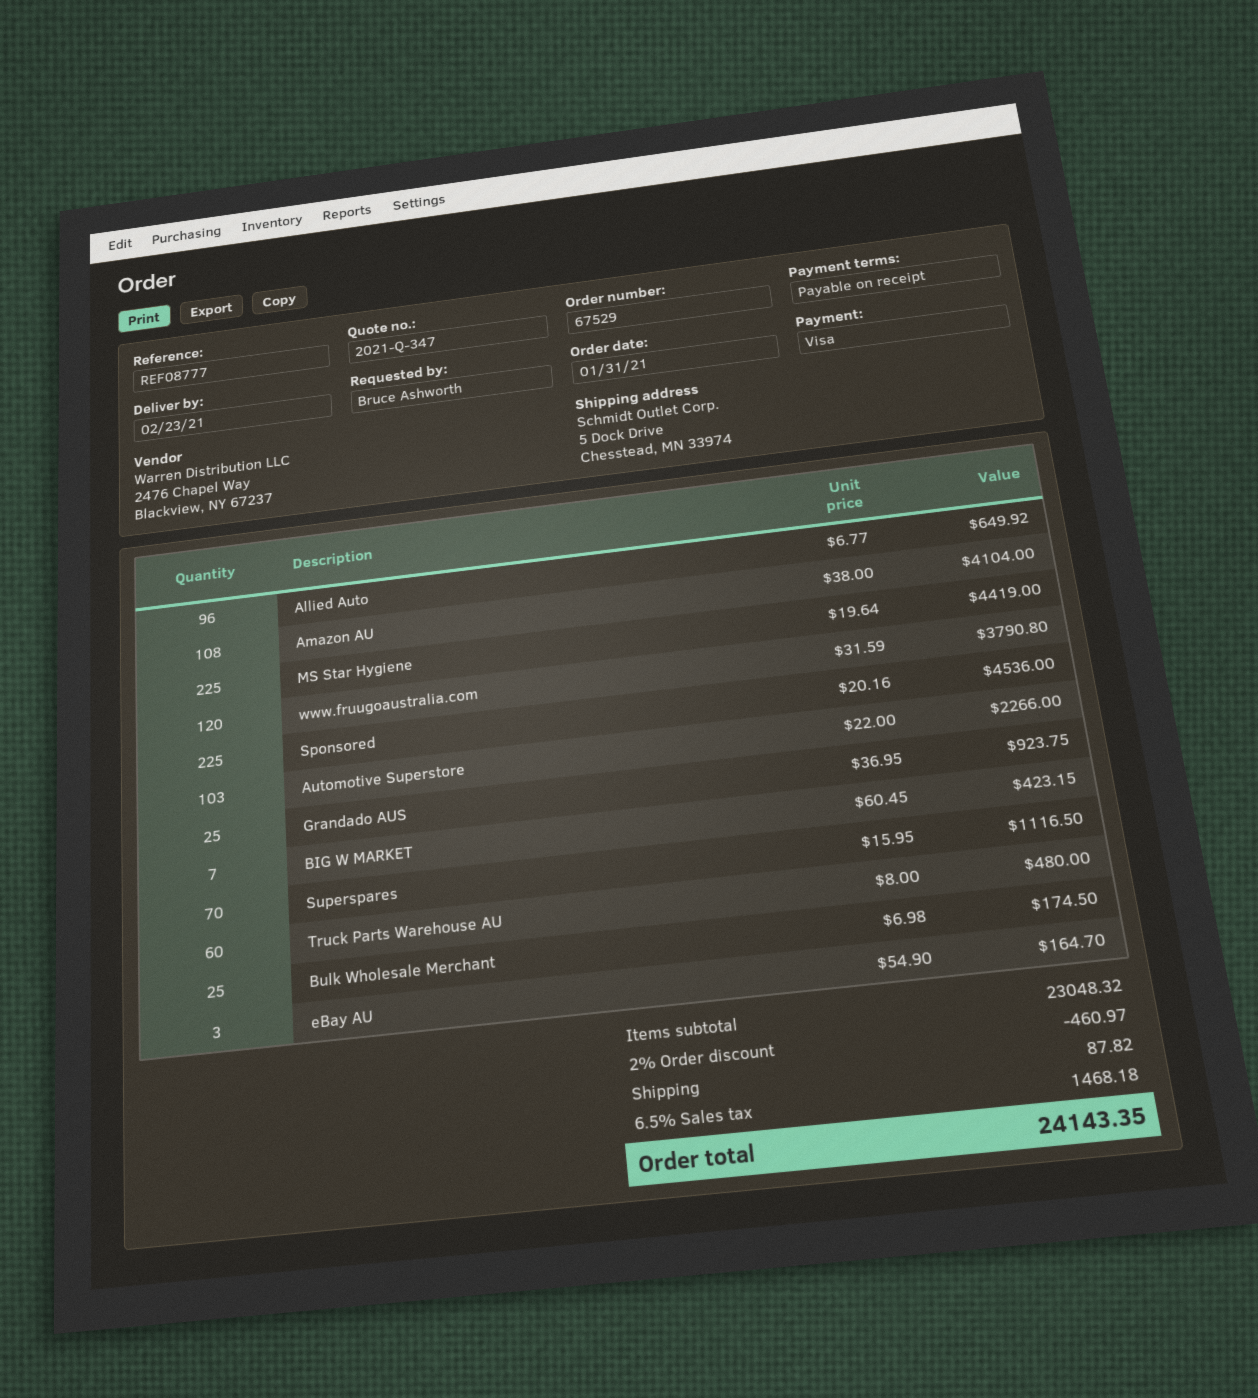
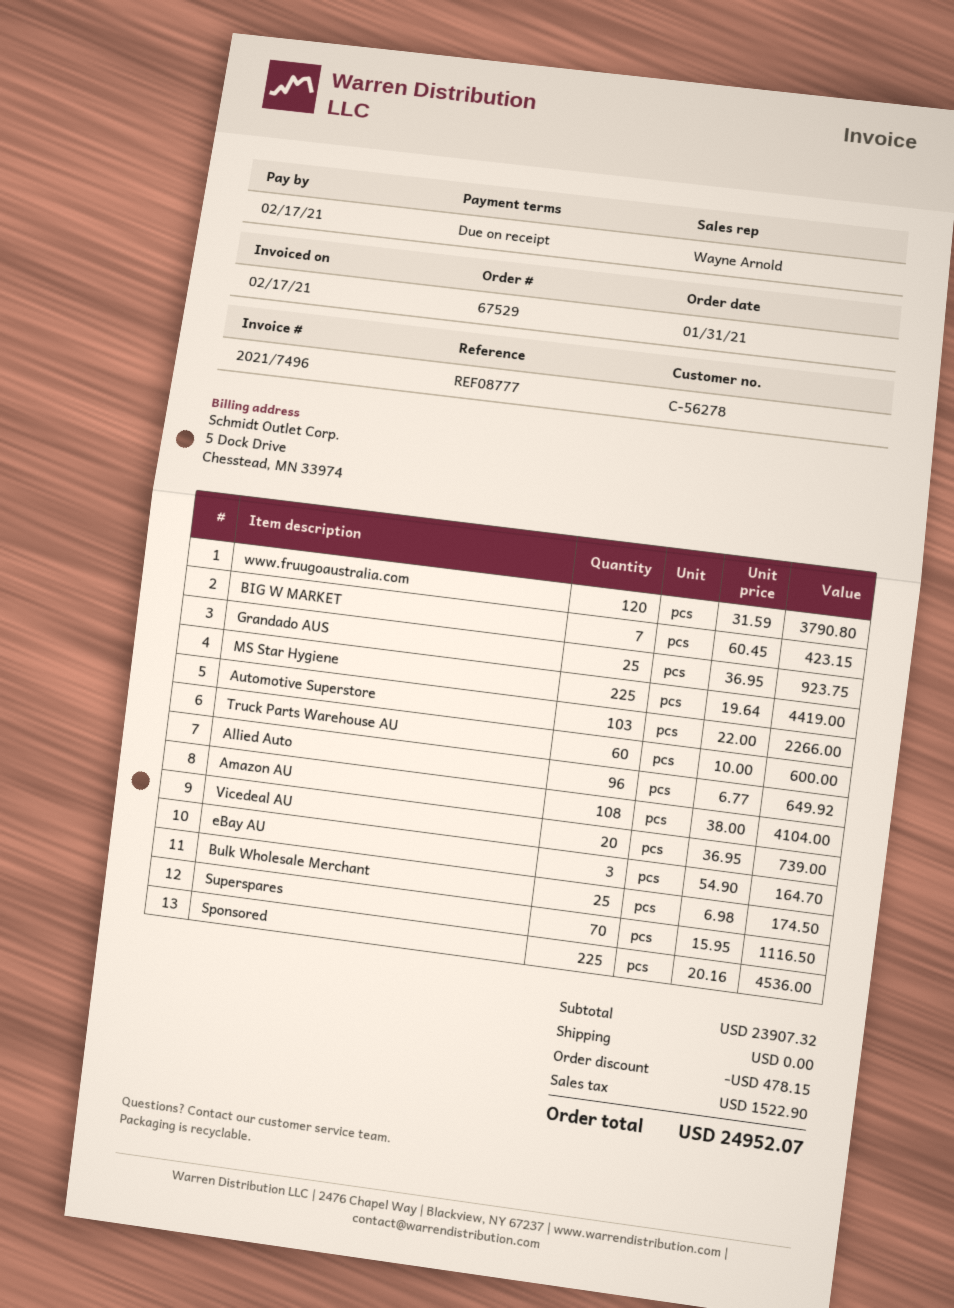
Truck Parts Warehouse AU: 60 x 8.00 = 480.00 -> 60 x 10.00 = 600.00
Vicedeal AU: none -> 20 x 36.95 = 739.00
subtotal: 23048.32 -> 23907.32
discount: 460.97 -> 478.15
shipping: 87.82 -> 0.00
tax: 1468.18 -> 1522.90
total: 24143.35 -> 24952.07

